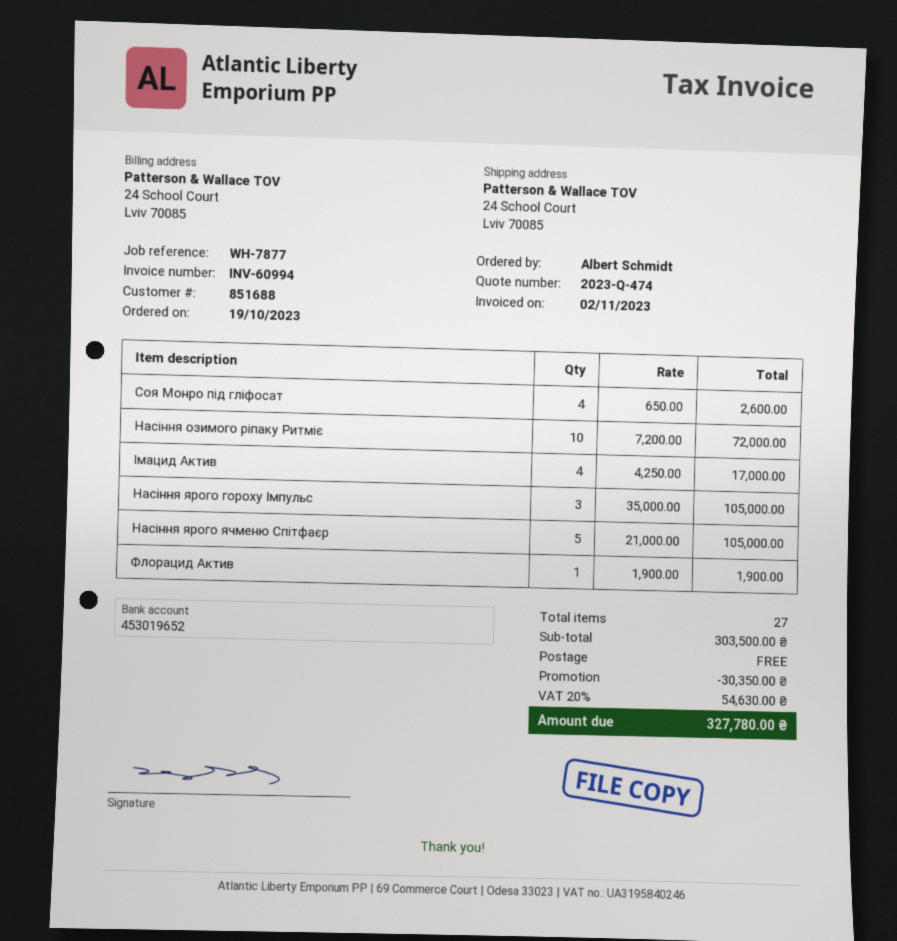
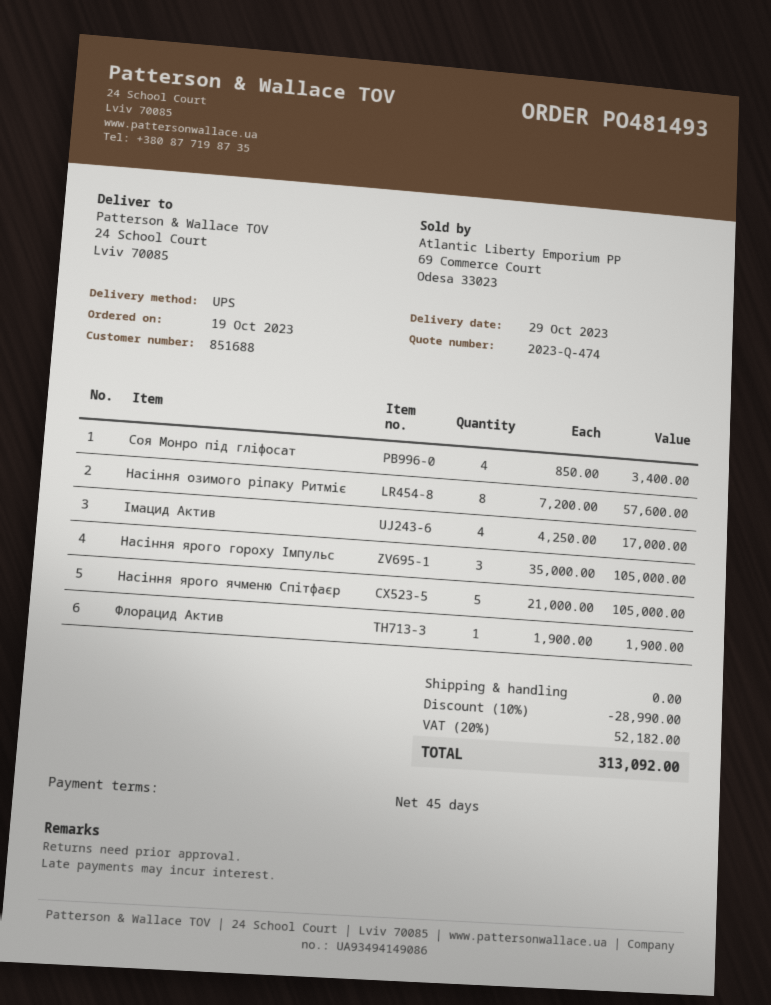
Соя Монро під гліфосат: 4 x 650.00 = 2600.00 -> 4 x 850.00 = 3400.00
Насіння озимого ріпаку Ритміє: 10 x 7200.00 = 72000.00 -> 8 x 7200.00 = 57600.00
discount: 30350.00 -> 28990.00
tax: 20% = 54630.00 -> 20% = 52182.00
total: 327780.00 -> 313092.00

